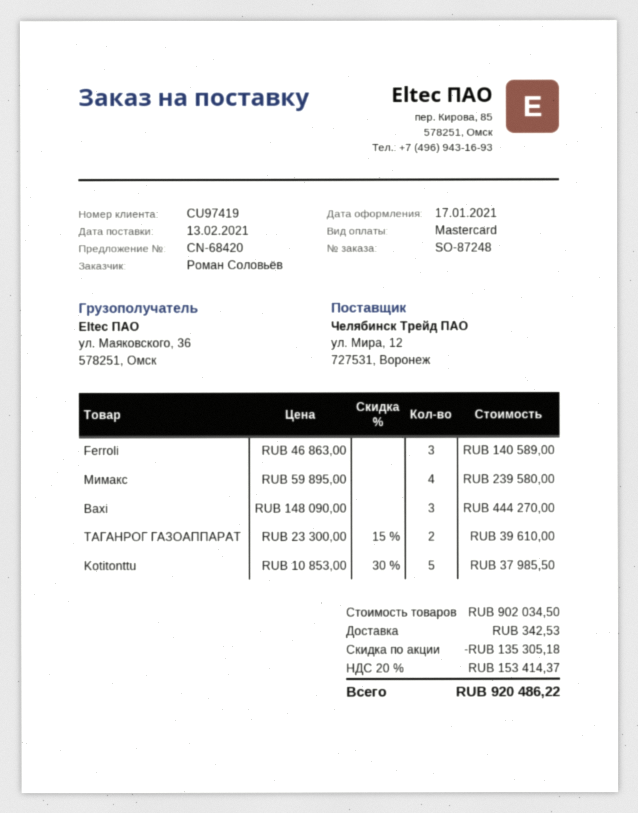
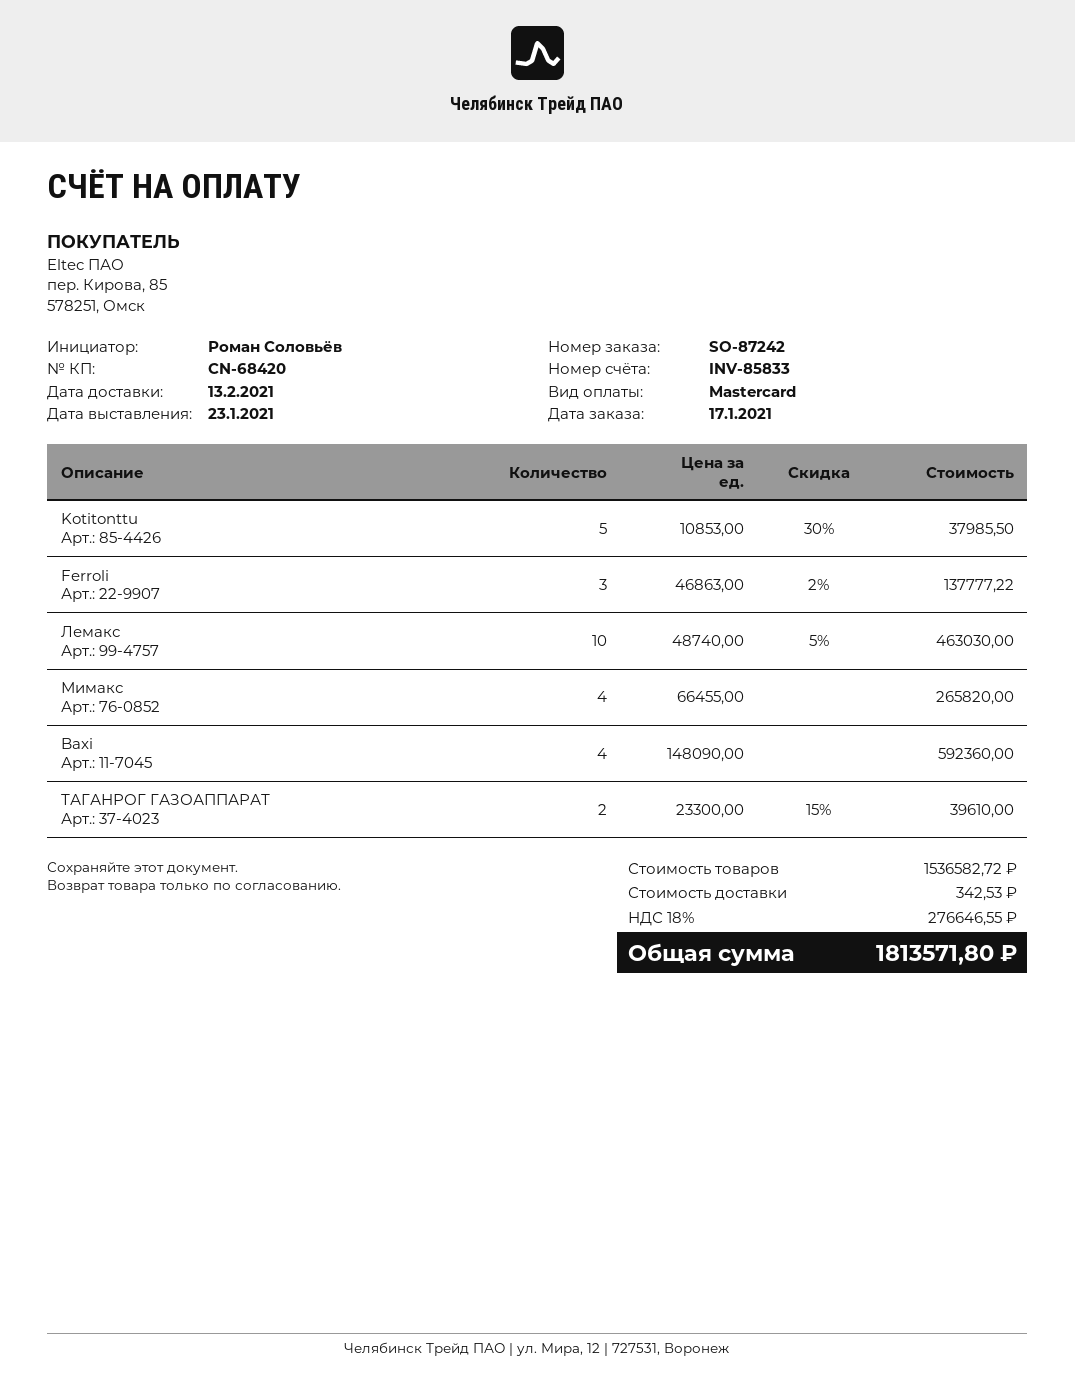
order number: SO-87248 -> SO-87242
Ferroli: 3 x 46863.00 = 140589.00 -> 3 x 46863.00 - 2% = 137777.22
Мимакс: 4 x 59895.00 = 239580.00 -> 4 x 66455.00 = 265820.00
Baxi: 3 x 148090.00 = 444270.00 -> 4 x 148090.00 = 592360.00
Лемакс: none -> 10 x 48740.00 - 5% = 463030.00
subtotal: 902034.50 -> 1536582.72
discount: 135305.18 -> none
tax: 20% = 153414.37 -> 18% = 276646.55
total: 920486.22 -> 1813571.80

